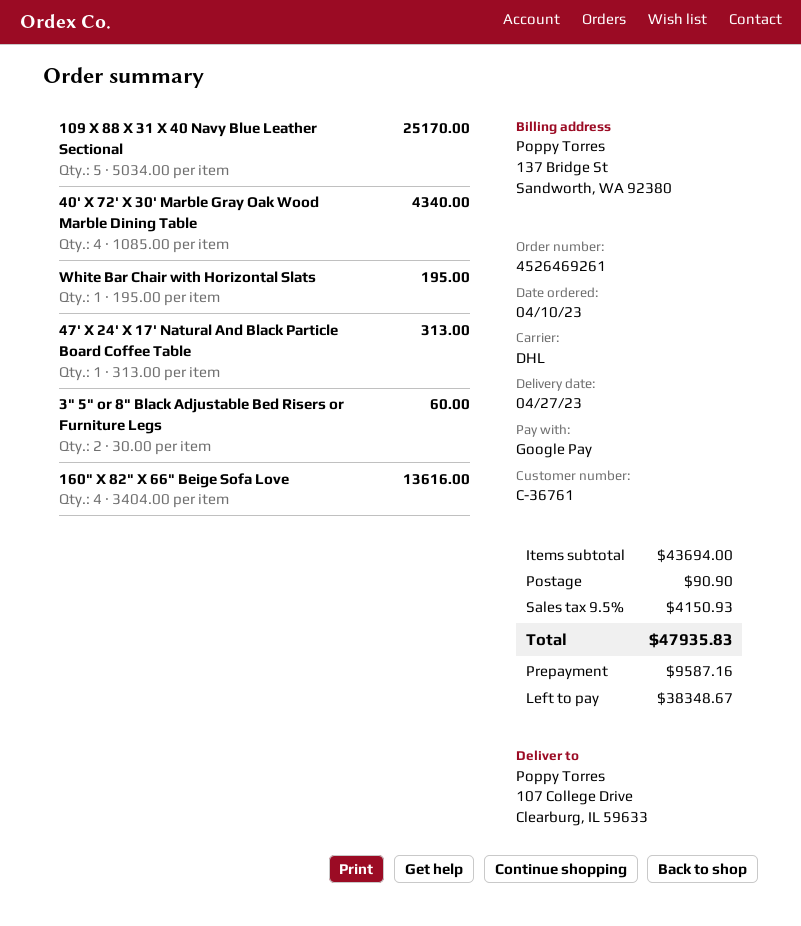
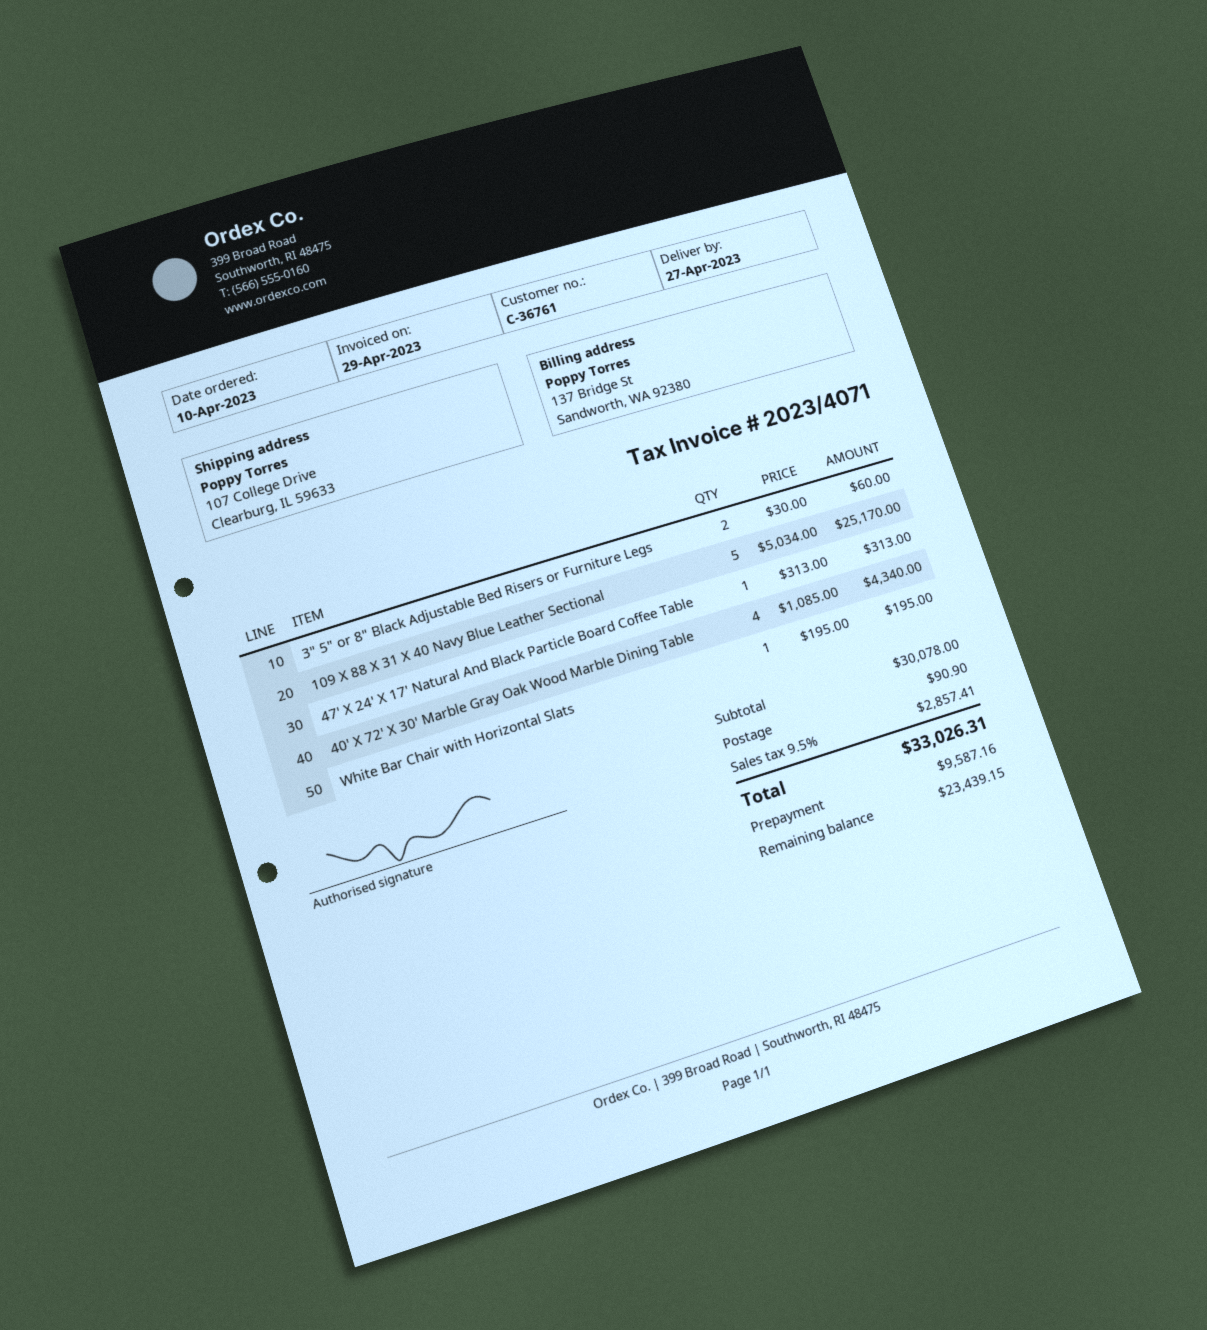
160" X 82" X 66" Beige Sofa Love: 4 x 3404.00 = 13616.00 -> none
subtotal: 43694.00 -> 30078.00
tax: 9.5% = 4150.93 -> 9.5% = 2857.41
total: 47935.83 -> 33026.31
balance: 38348.67 -> 23439.15

